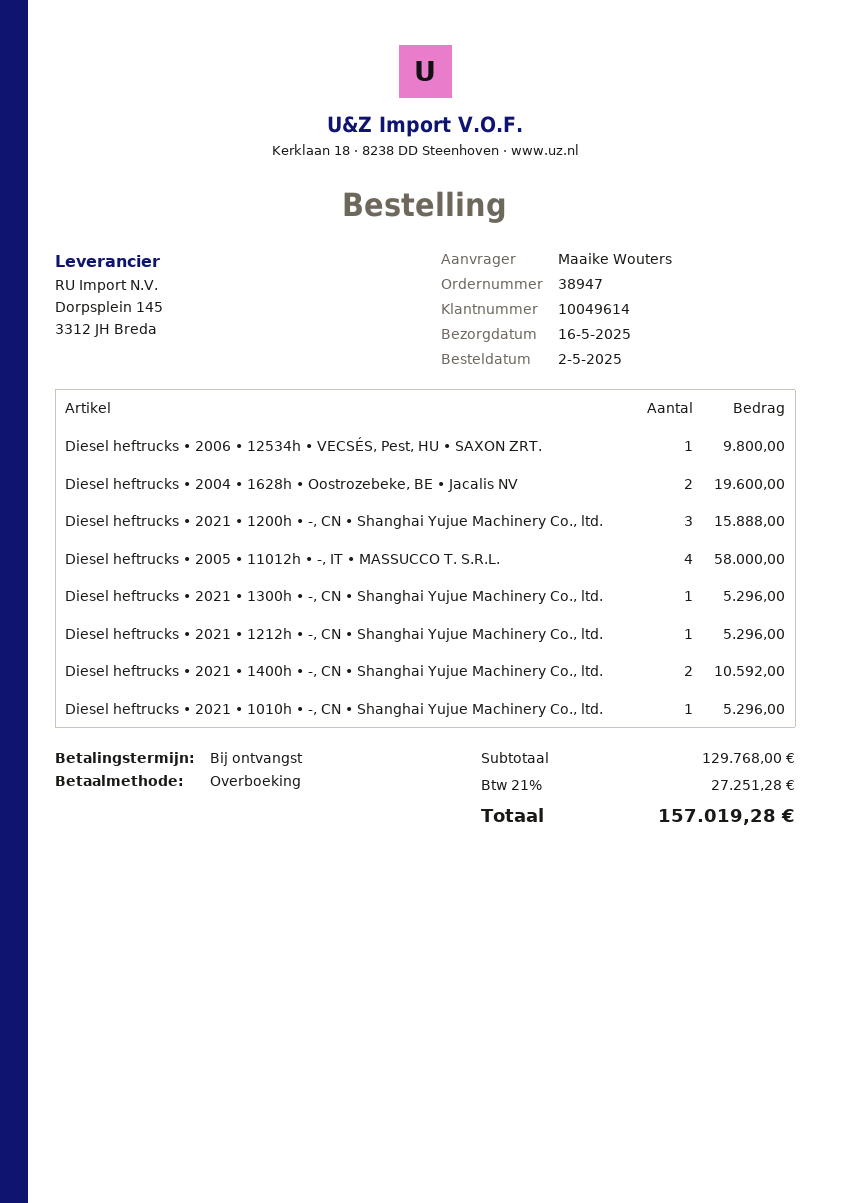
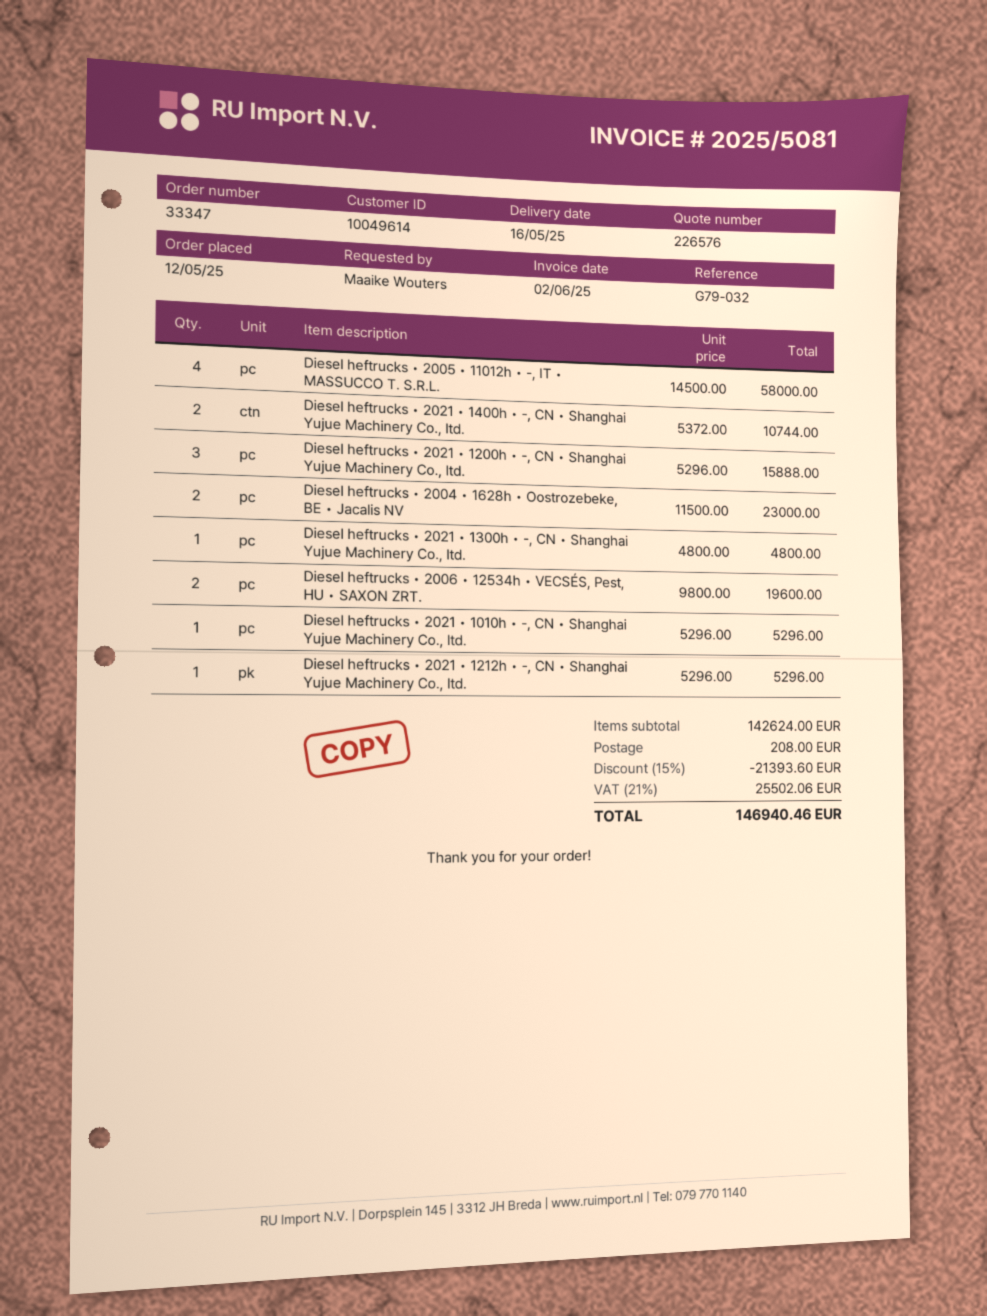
order number: 38947 -> 33347
order date: 2025-05-02 -> 2025-05-12
Diesel heftrucks • 2006 • 12534h • VECSÉS, Pest, HU • SAXON ZRT.: 1 for 9800.00 -> 2 for 19600.00
Diesel heftrucks • 2004 • 1628h • Oostrozebeke, BE • Jacalis NV: 2 for 19600.00 -> 2 for 23000.00
Diesel heftrucks • 2021 • 1300h • -, CN • Shanghai Yujue Machinery Co., ltd.: 1 for 5296.00 -> 1 for 4800.00
Diesel heftrucks • 2021 • 1400h • -, CN • Shanghai Yujue Machinery Co., ltd.: 2 for 10592.00 -> 2 for 10744.00
subtotal: 129768.00 -> 142624.00
discount: none -> 15% = 21393.60
shipping: none -> 208.00
tax: 21% = 27251.28 -> 21% = 25502.06
total: 157019.28 -> 146940.46

